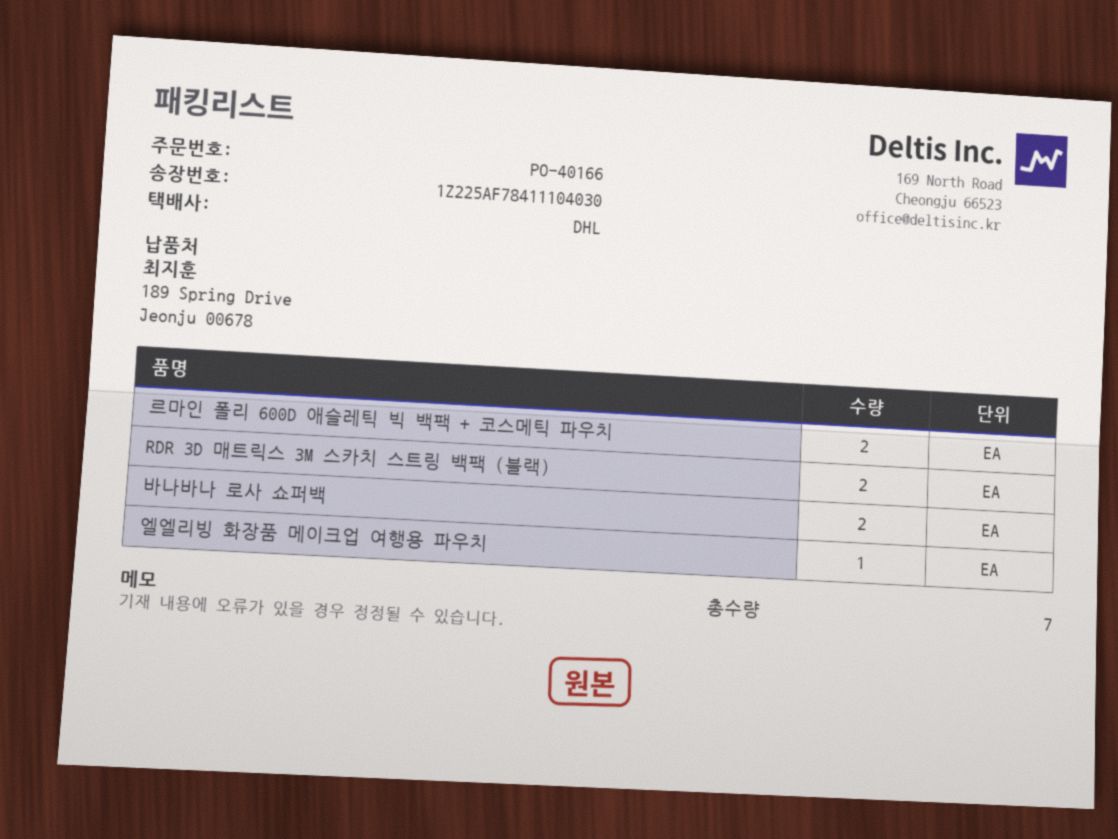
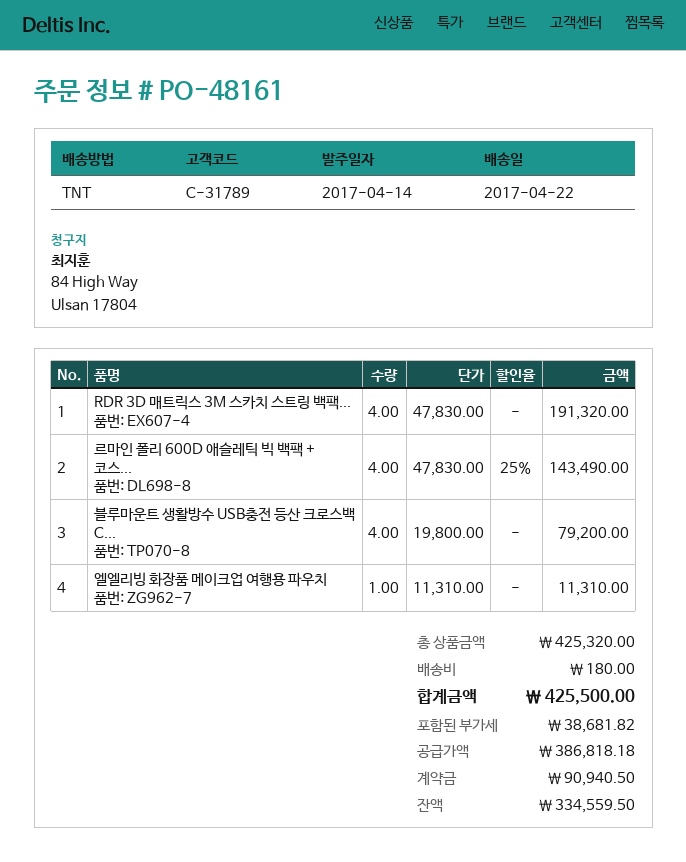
order number: PO-40166 -> PO-48161
shipping method: DHL -> TNT
르마인 폴리 600D 애슬레틱 빅 백팩 + 코스메틱 파우치: 2 -> 4
RDR 3D 매트릭스 3M 스카치 스트링 백팩 (블랙): 2 -> 4
바나바나 로사 쇼퍼백: 2 -> none
블루마운트 생활방수 USB충전 등산 크로스백 C...: none -> 4

